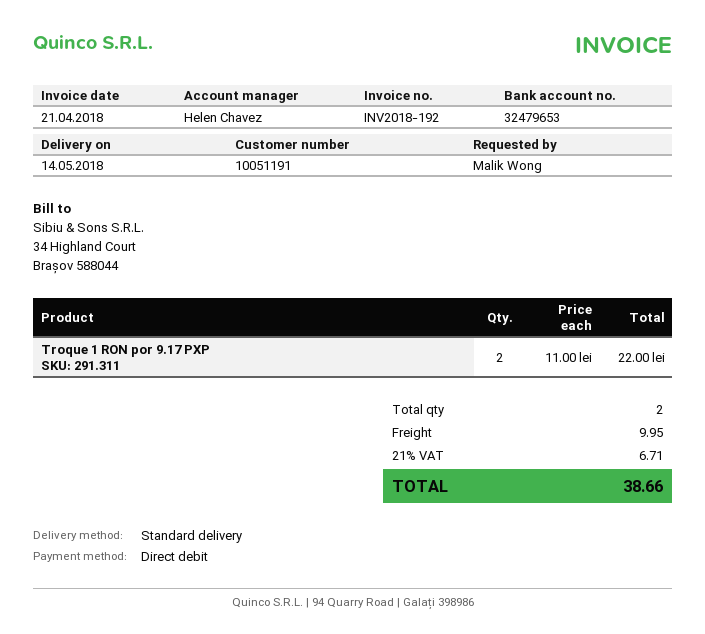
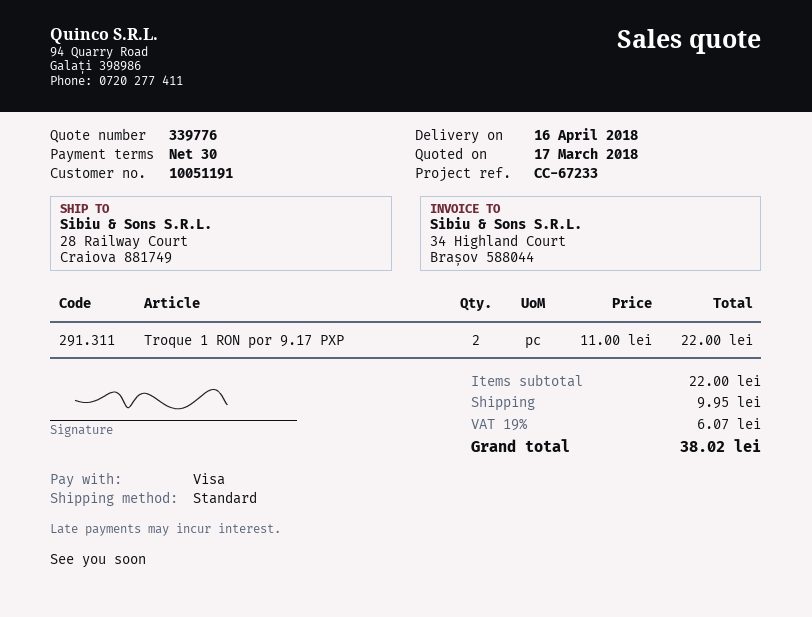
delivery date: 2018-05-14 -> 2018-04-16
payment method: direct debit -> Visa
tax: 21% = 6.71 -> 19% = 6.07
total: 38.66 -> 38.02

